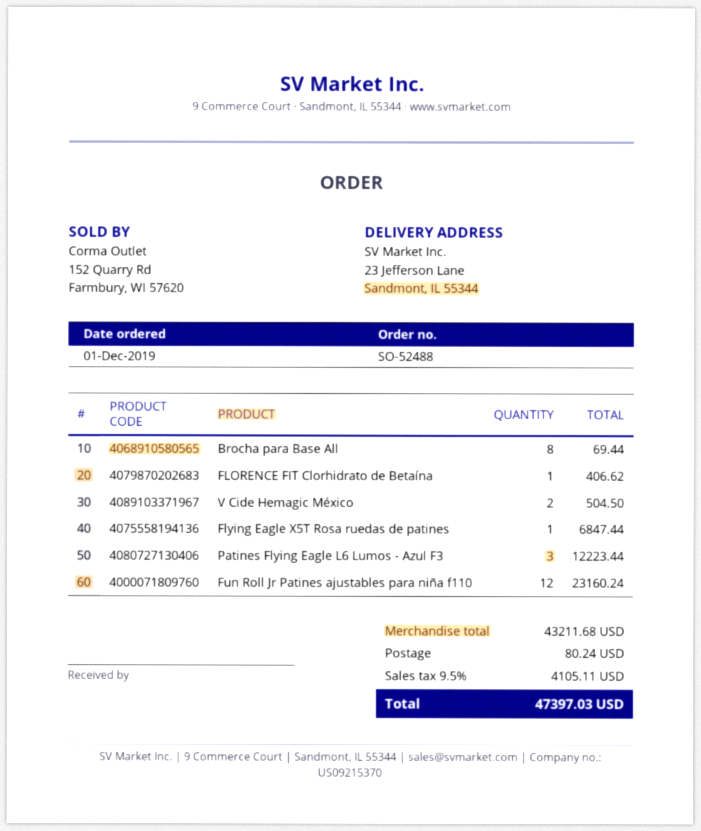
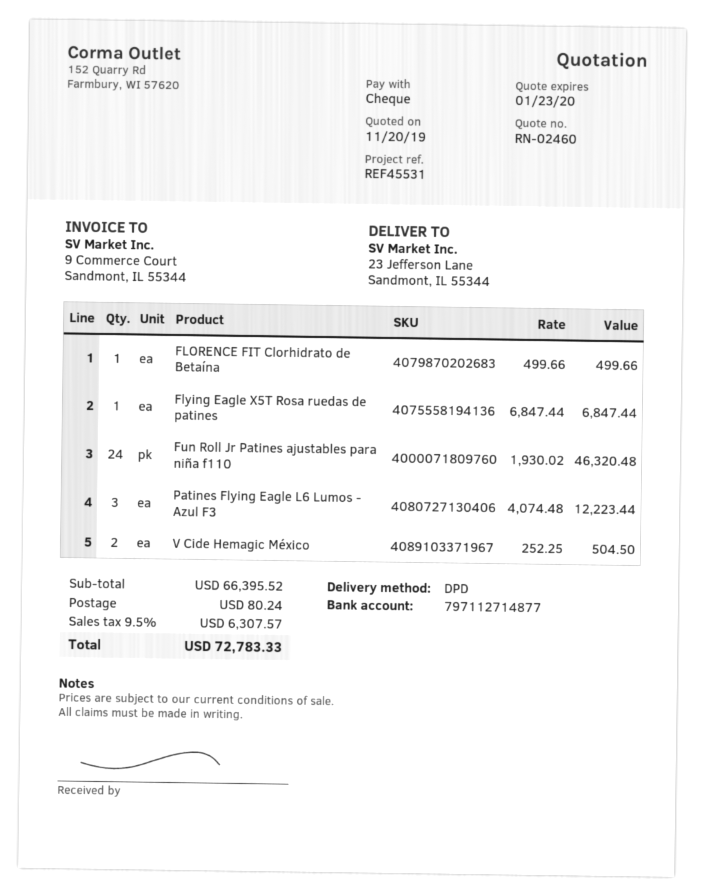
Brocha para Base All: 8 for 69.44 -> none
FLORENCE FIT Clorhidrato de Betaína: 1 for 406.62 -> 1 for 499.66
Fun Roll Jr Patines ajustables para niña f110: 12 for 23160.24 -> 24 for 46320.48
subtotal: 43211.68 -> 66395.52
tax: 9.5% = 4105.11 -> 9.5% = 6307.57
total: 47397.03 -> 72783.33

